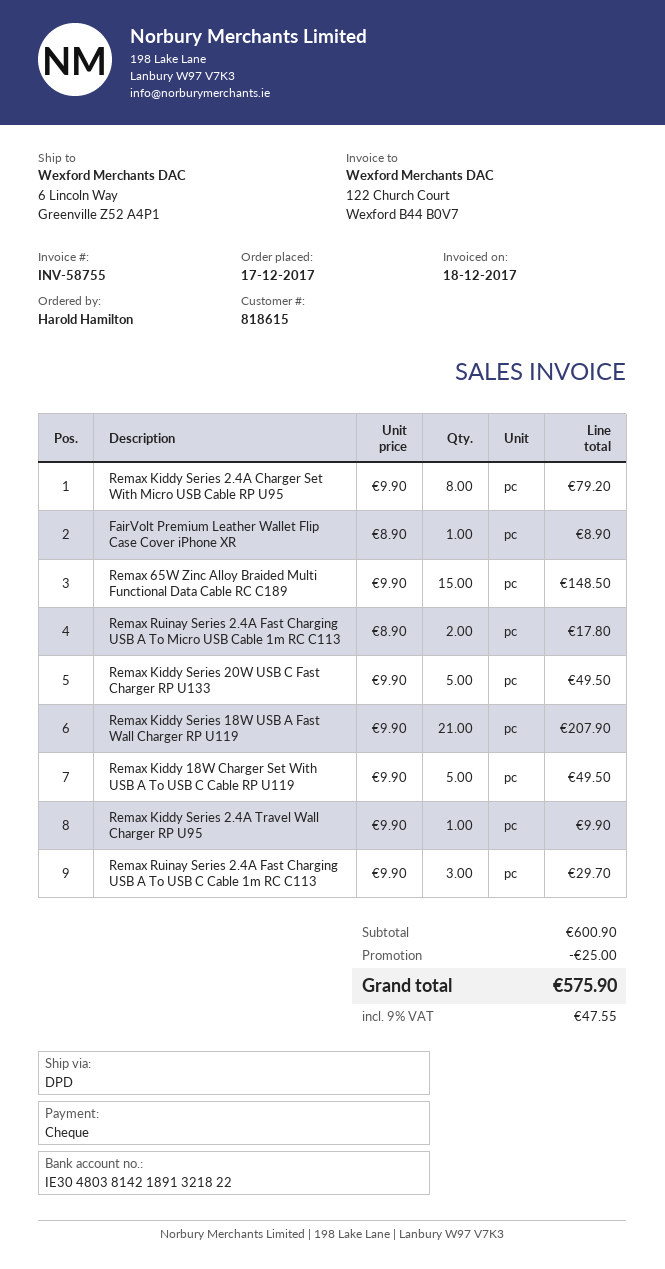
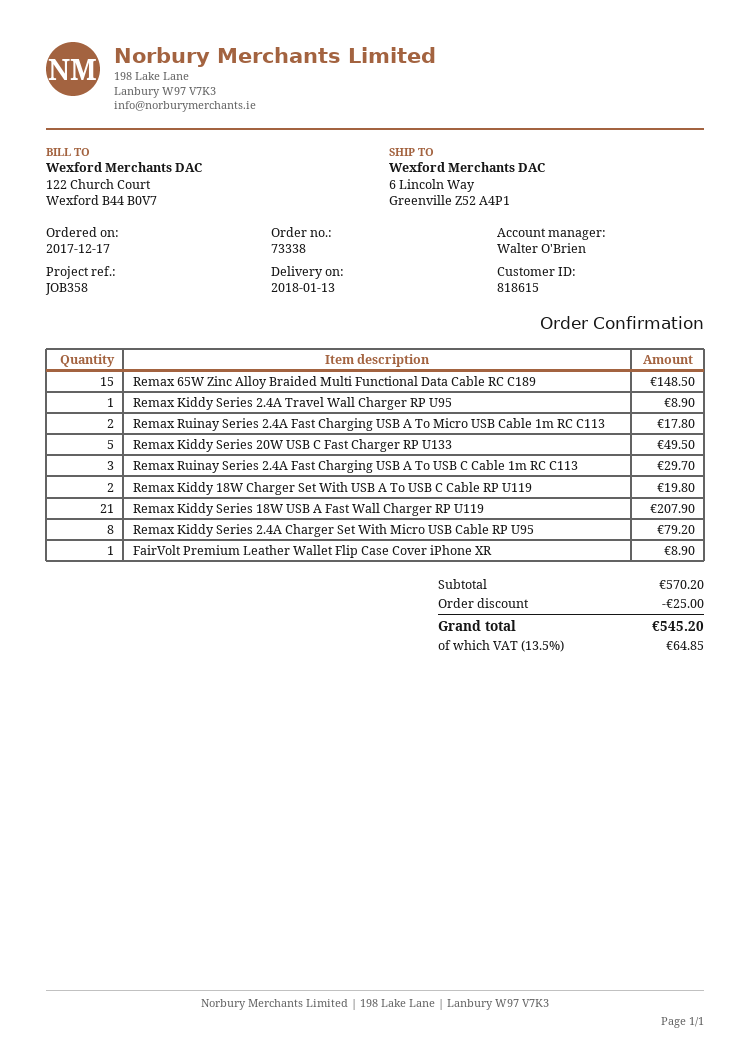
Remax Kiddy 18W Charger Set With USB A To USB C Cable RP U119: 5 for 49.50 -> 2 for 19.80
Remax Kiddy Series 2.4A Travel Wall Charger RP U95: 1 for 9.90 -> 1 for 8.90
subtotal: 600.90 -> 570.20
tax: 9% = 47.55 -> 13.5% = 64.85
total: 575.90 -> 545.20

